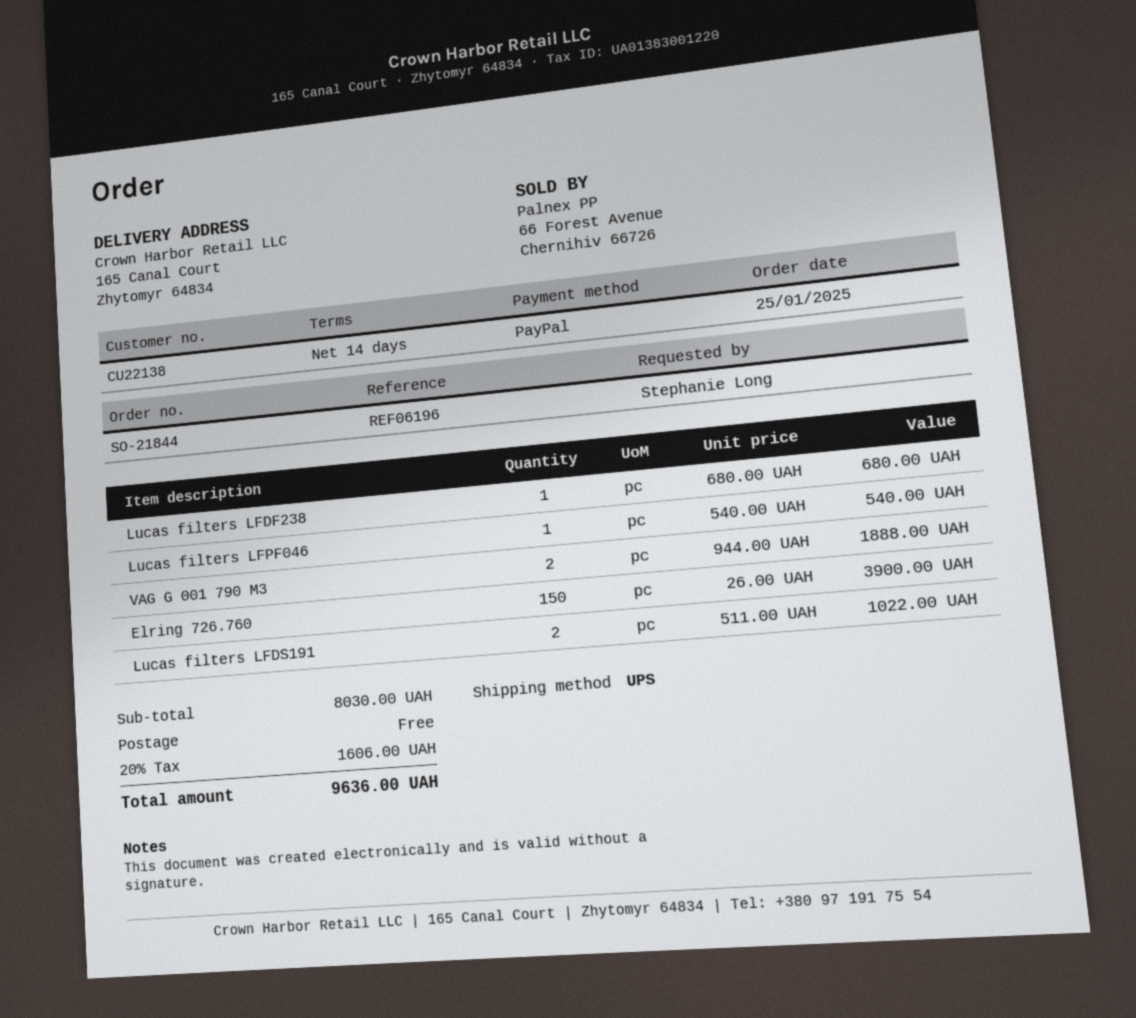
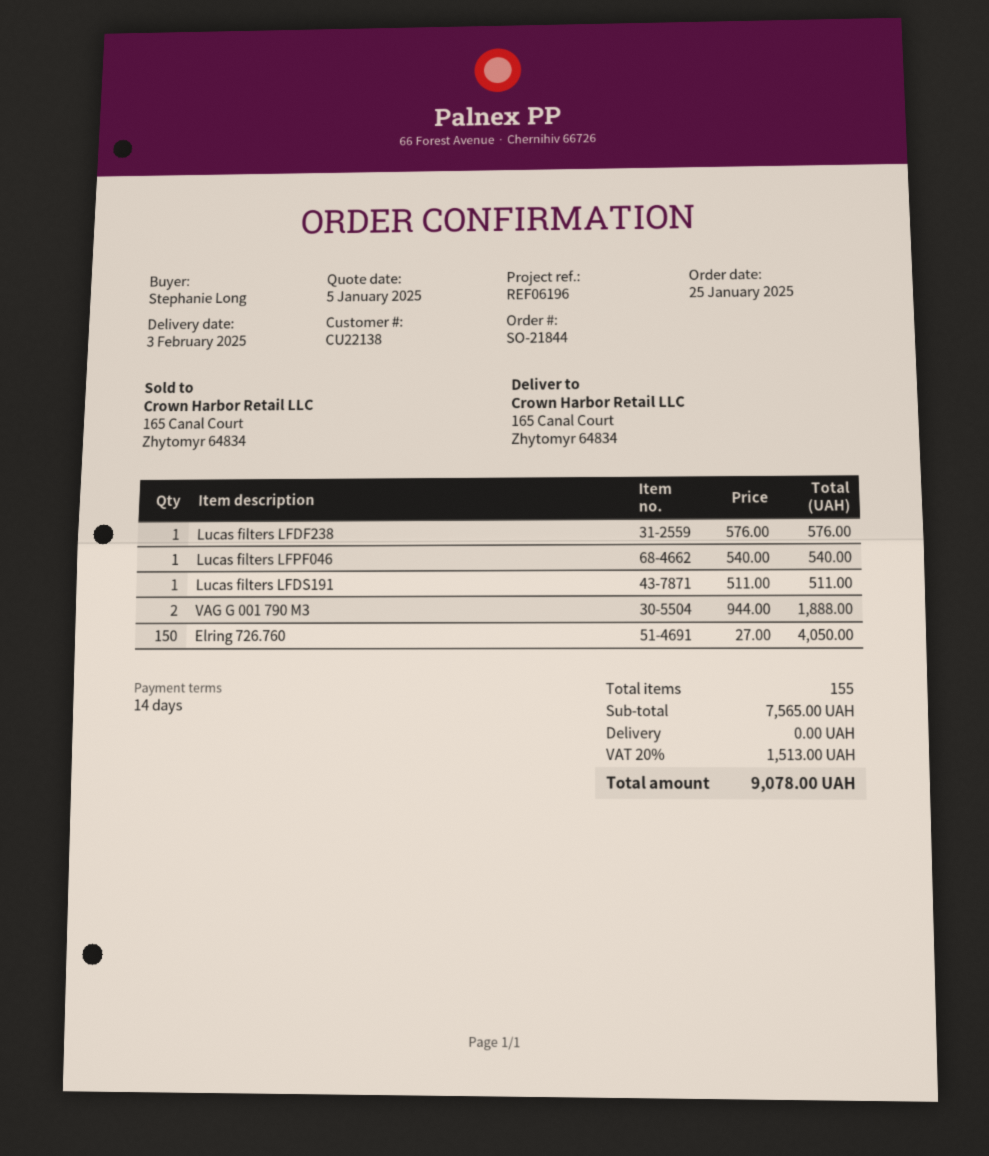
Lucas filters LFDF238: 1 x 680.00 = 680.00 -> 1 x 576.00 = 576.00
Elring 726.760: 150 x 26.00 = 3900.00 -> 150 x 27.00 = 4050.00
Lucas filters LFDS191: 2 x 511.00 = 1022.00 -> 1 x 511.00 = 511.00
subtotal: 8030.00 -> 7565.00
tax: 20% = 1606.00 -> 20% = 1513.00
total: 9636.00 -> 9078.00

